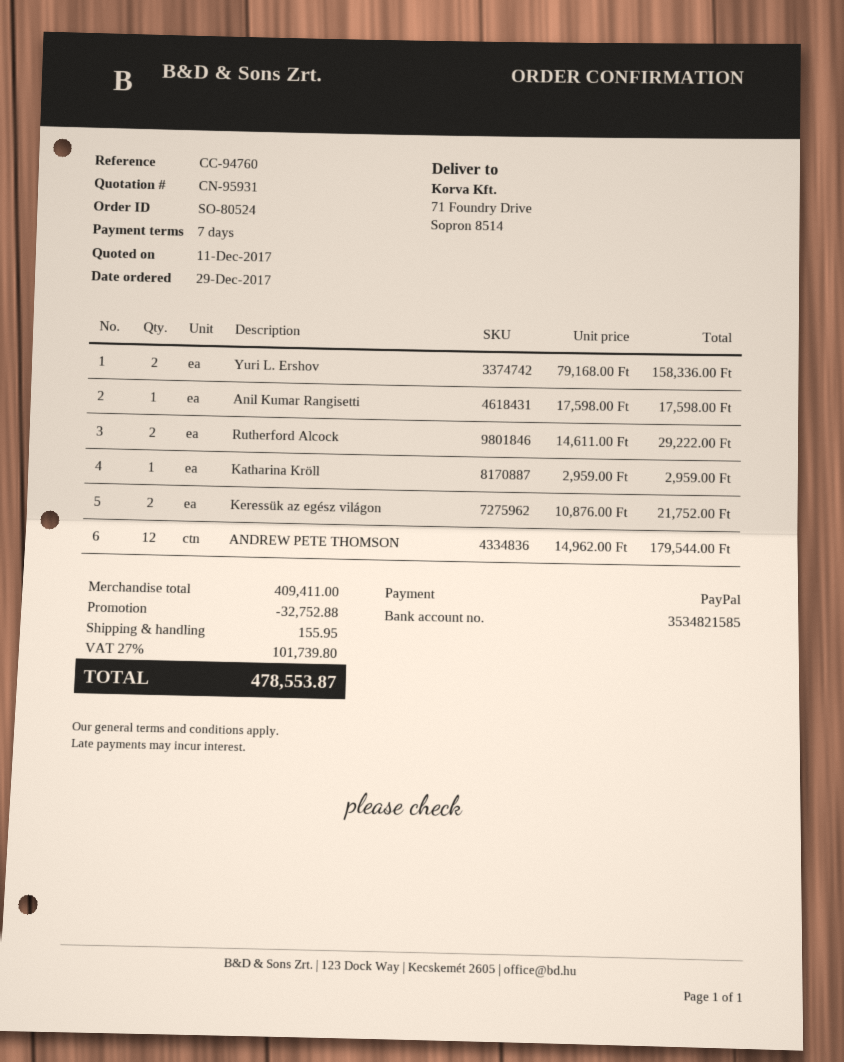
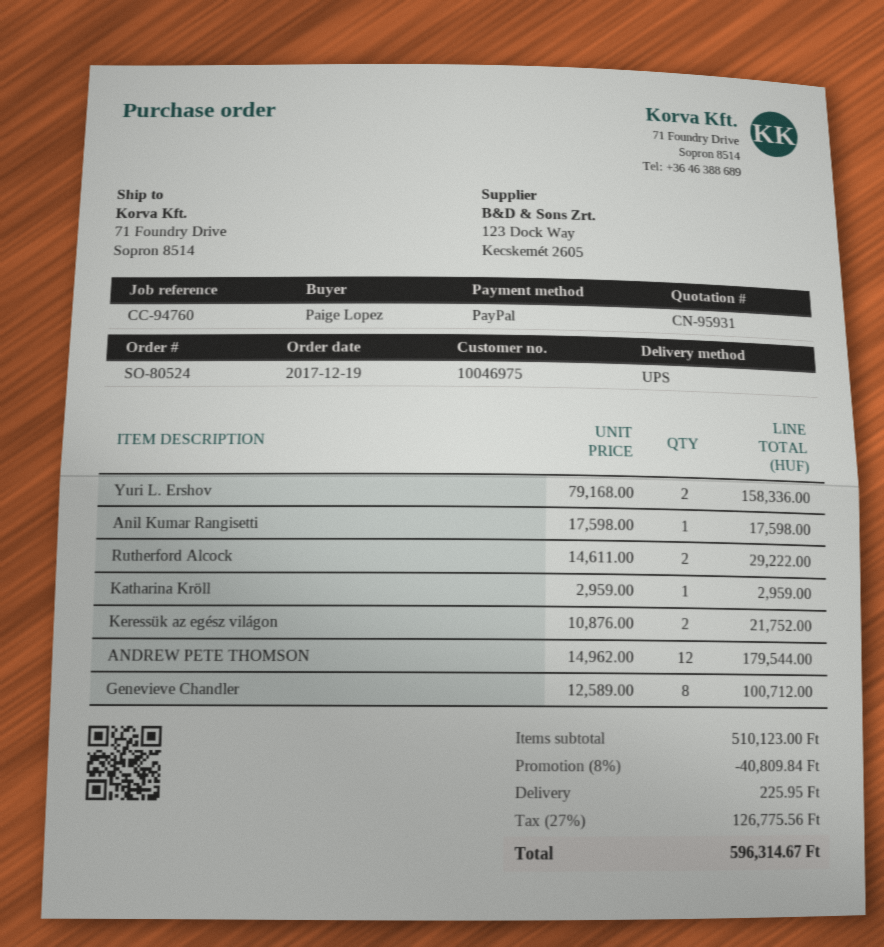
order date: 2017-12-29 -> 2017-12-19
Genevieve Chandler: none -> 8 x 12589.00 = 100712.00
subtotal: 409411.00 -> 510123.00
discount: 32752.88 -> 40809.84
shipping: 155.95 -> 225.95
tax: 27% = 101739.80 -> 27% = 126775.56
total: 478553.87 -> 596314.67

